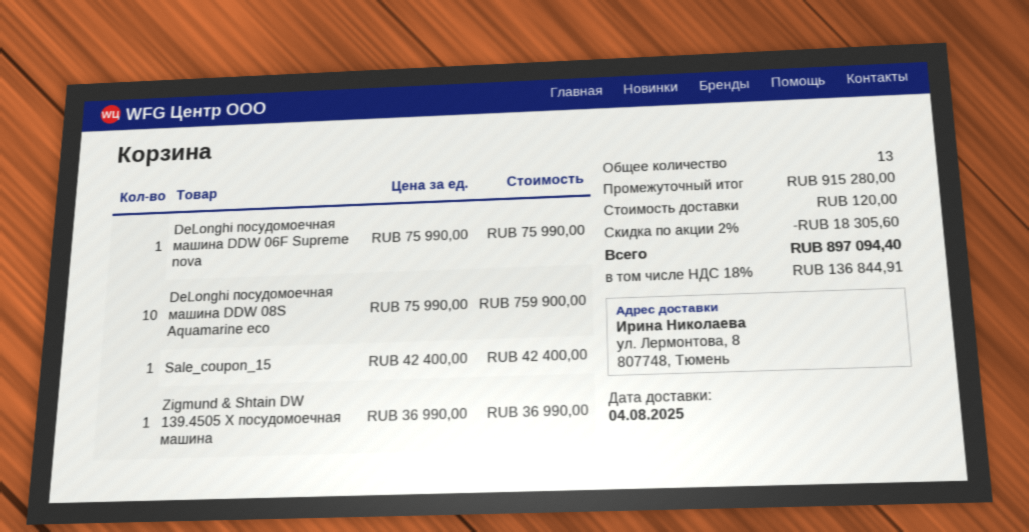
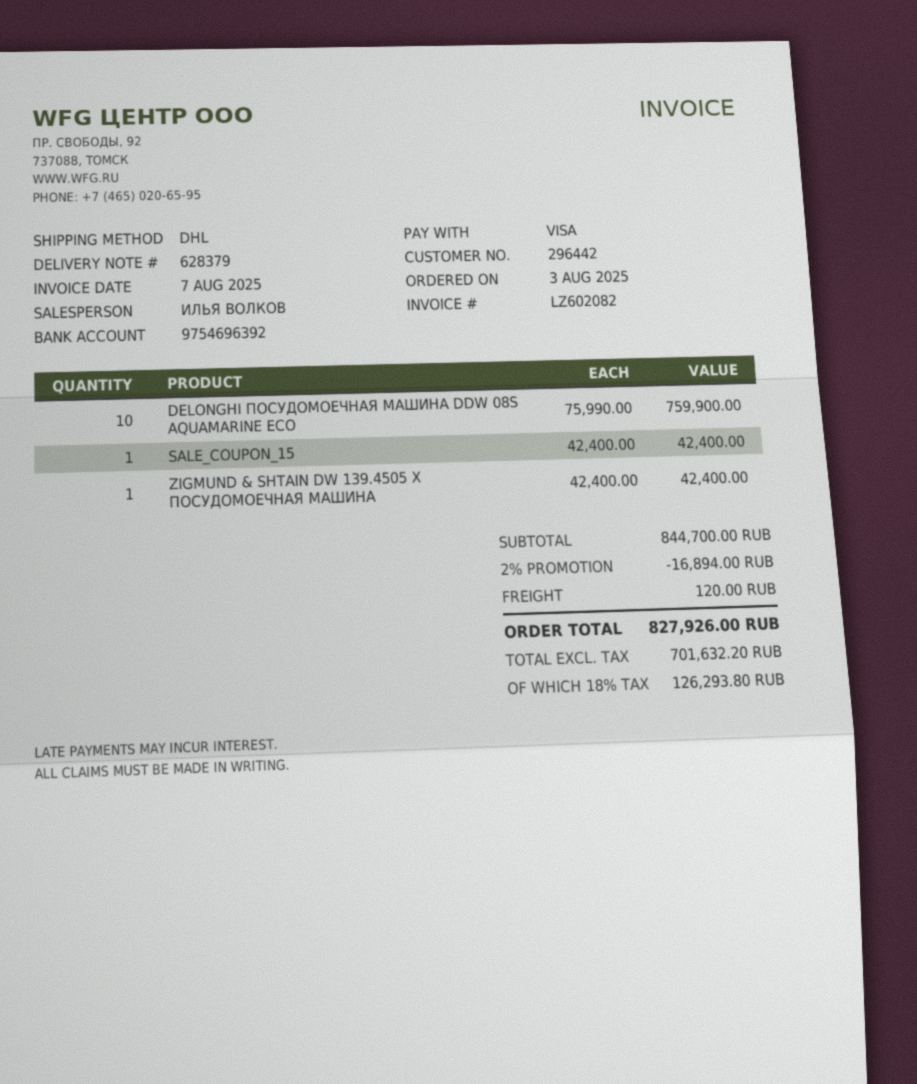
DeLonghi посудомоечная машина DDW 06F Supreme nova: 1 x 75990.00 = 75990.00 -> none
Zigmund & Shtain DW 139.4505 X посудомоечная машина: 1 x 36990.00 = 36990.00 -> 1 x 42400.00 = 42400.00
subtotal: 915280.00 -> 844700.00
discount: 2% = 18305.60 -> 2% = 16894.00
tax: 18% = 136844.91 -> 18% = 126293.80
total: 897094.40 -> 827926.00

